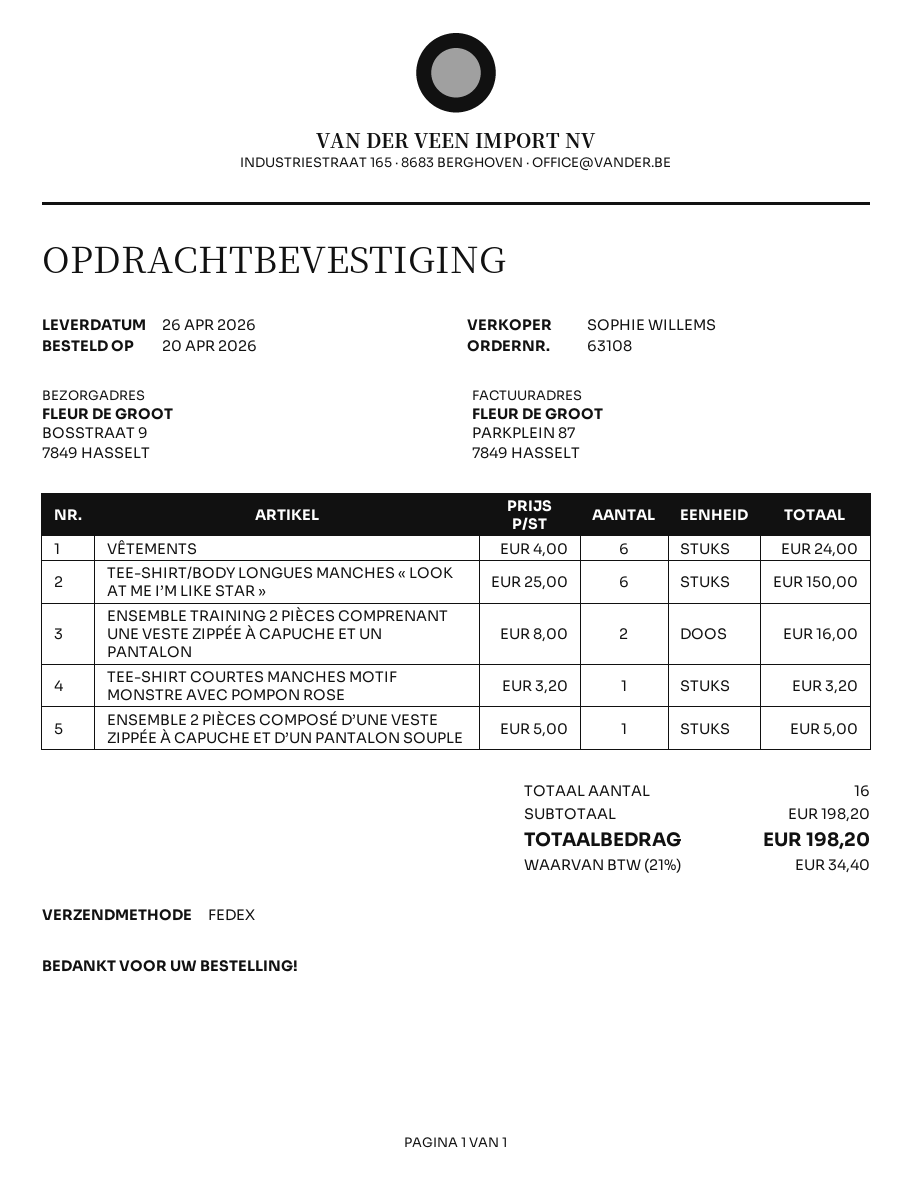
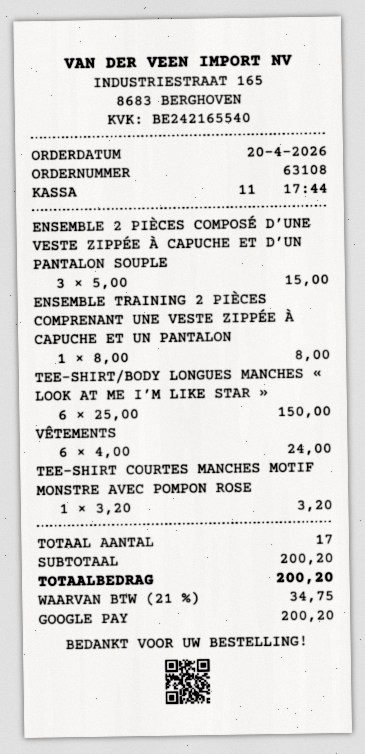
ENSEMBLE TRAINING 2 PIÈCES COMPRENANT UNE VESTE ZIPPÉE À CAPUCHE ET UN PANTALON: 2 x 8.00 = 16.00 -> 1 x 8.00 = 8.00
ENSEMBLE 2 PIÈCES COMPOSÉ D’UNE VESTE ZIPPÉE À CAPUCHE ET D’UN PANTALON SOUPLE: 1 x 5.00 = 5.00 -> 3 x 5.00 = 15.00
total quantity: 16 -> 17
subtotal: 198.20 -> 200.20
tax: 21% = 34.40 -> 21% = 34.75
total: 198.20 -> 200.20

